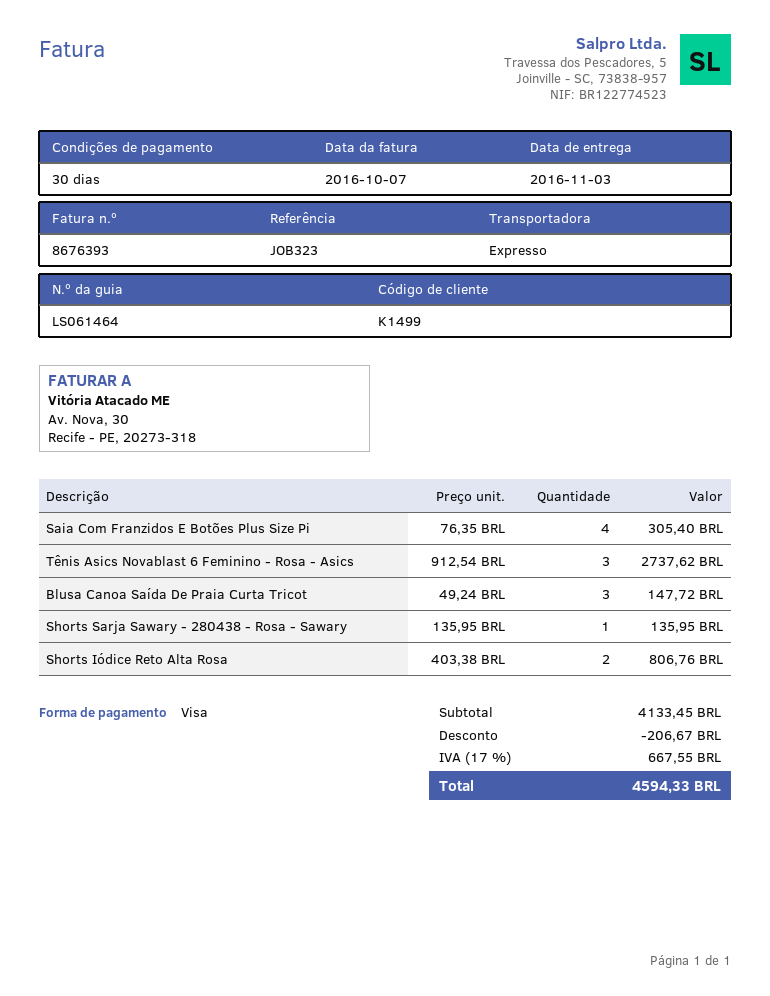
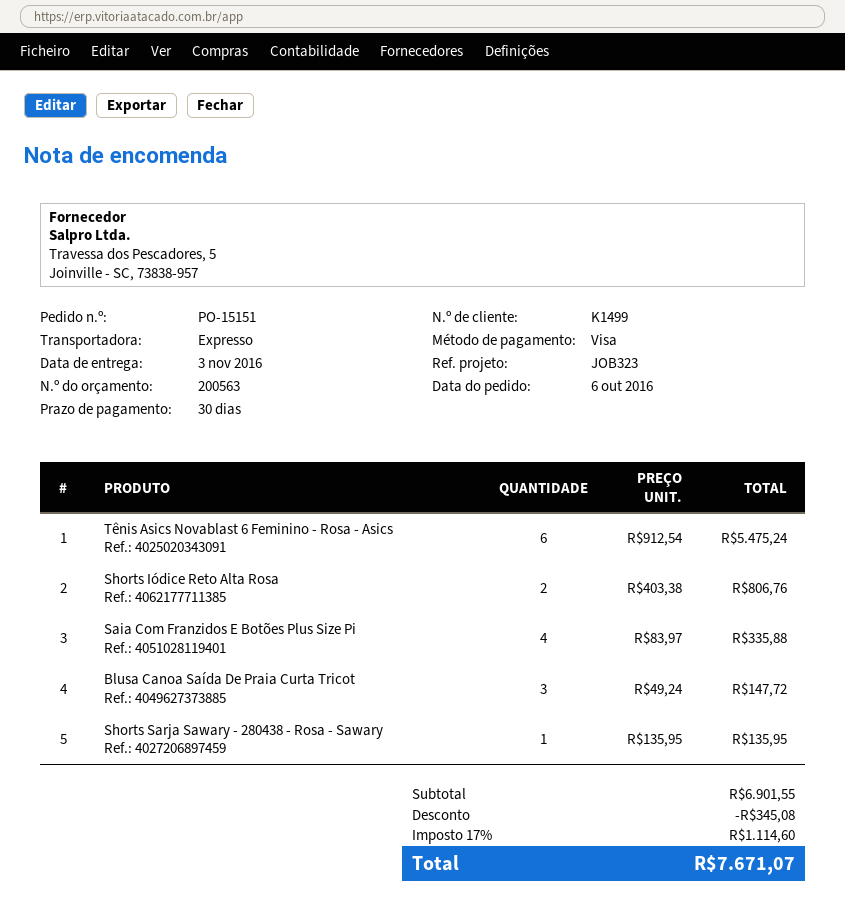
Saia Com Franzidos E Botões Plus Size Pi: 4 x 76.35 = 305.40 -> 4 x 83.97 = 335.88
Tênis Asics Novablast 6 Feminino - Rosa - Asics: 3 x 912.54 = 2737.62 -> 6 x 912.54 = 5475.24
subtotal: 4133.45 -> 6901.55
discount: 206.67 -> 345.08
tax: 17% = 667.55 -> 17% = 1114.60
total: 4594.33 -> 7671.07

